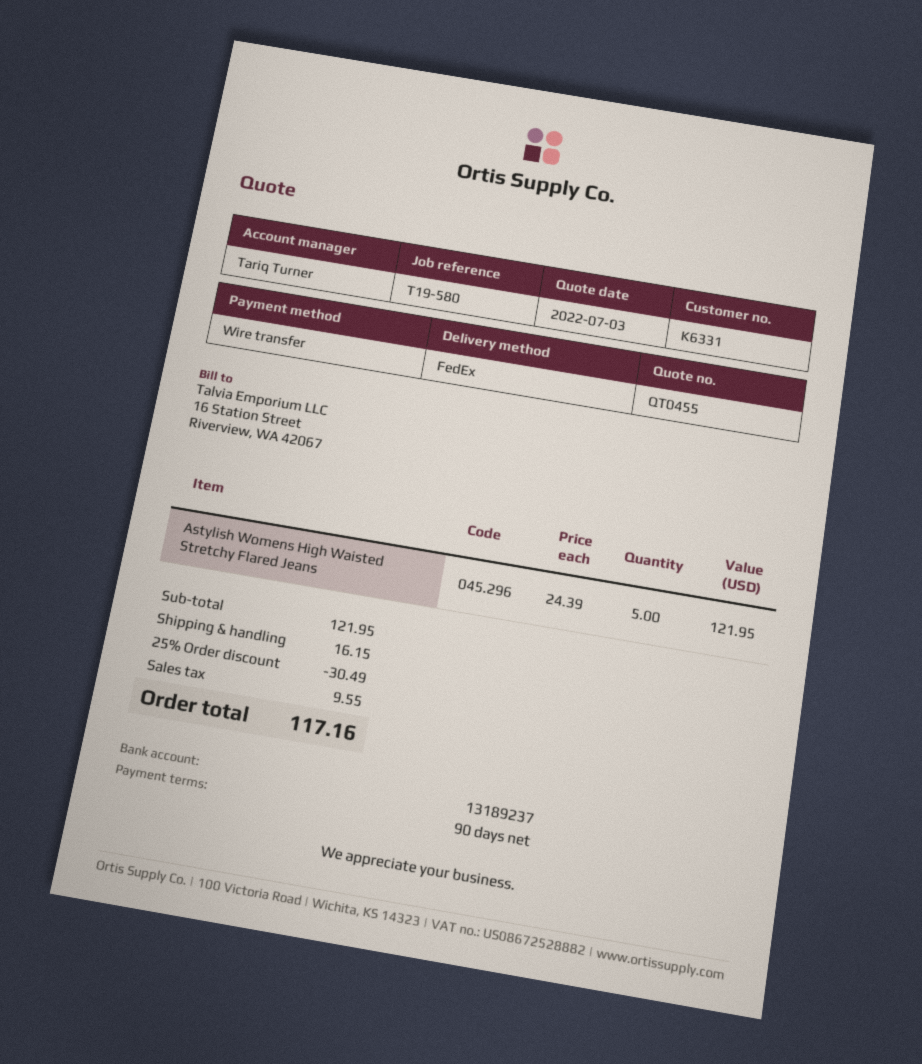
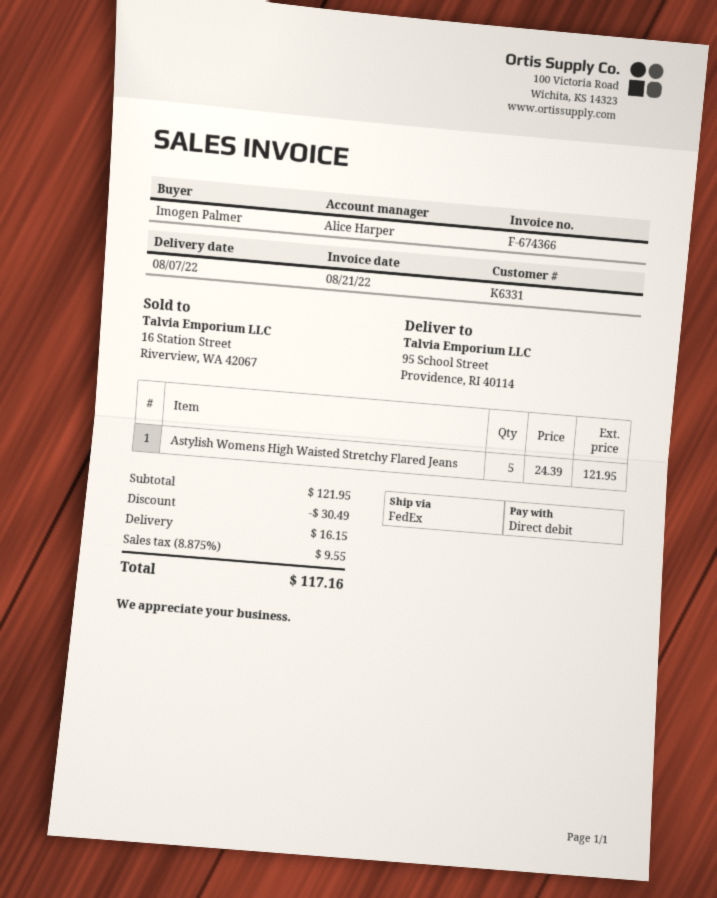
sales rep: Tariq Turner -> Alice Harper
payment method: bank transfer -> direct debit

